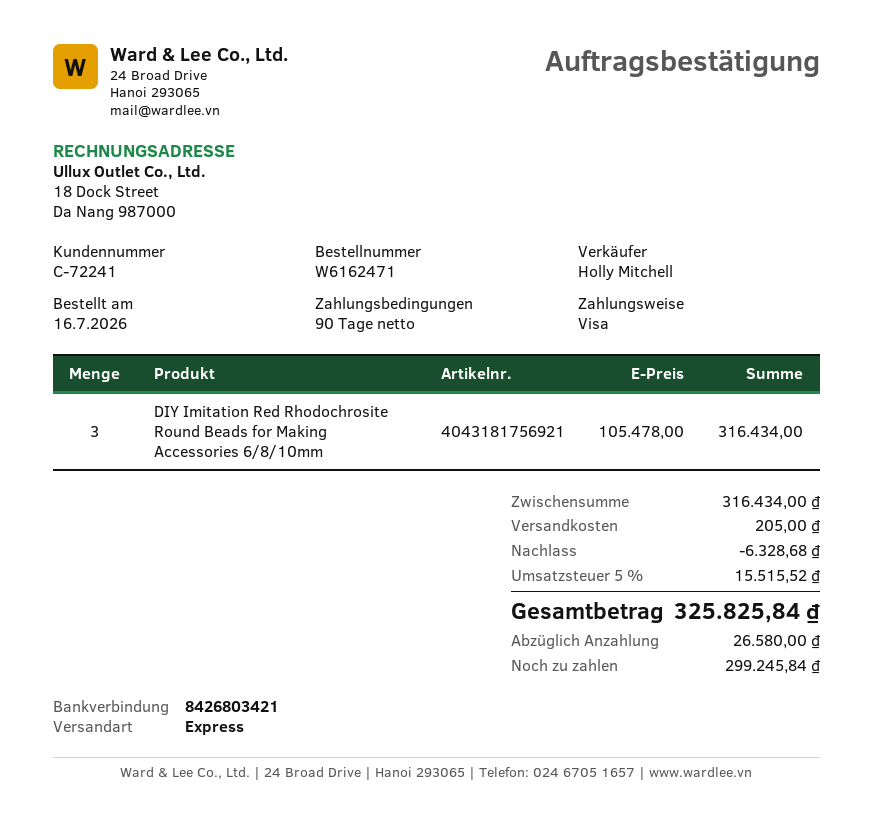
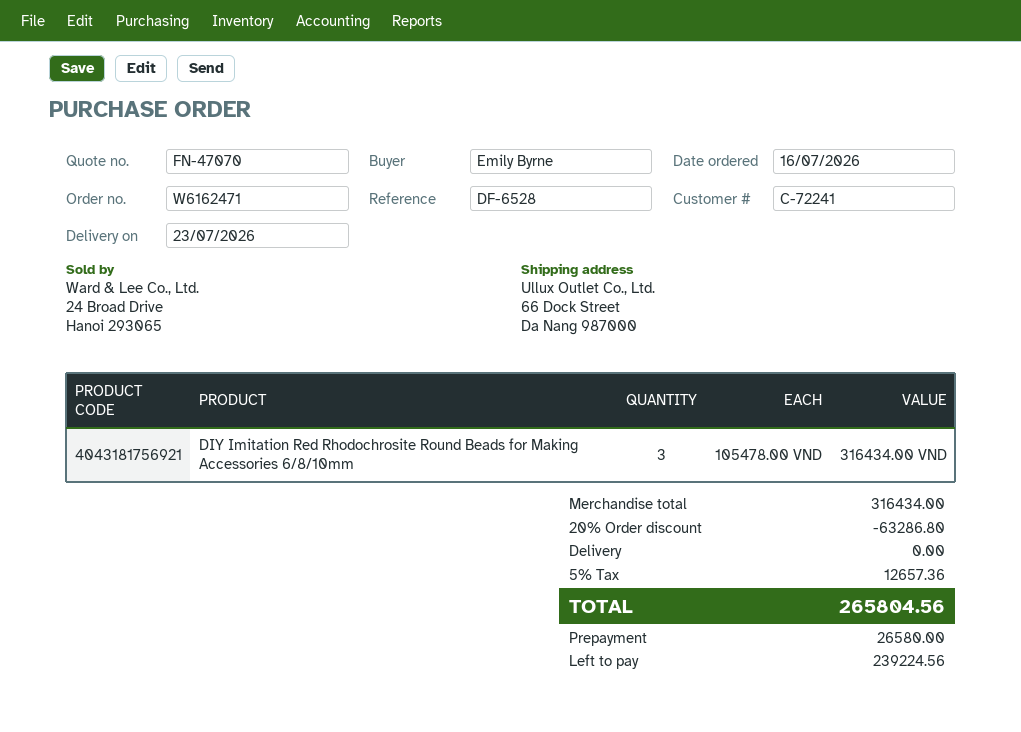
discount: 6328.68 -> 63286.80
shipping: 205.00 -> 0.00
tax: 5% = 15515.52 -> 5% = 12657.36
total: 325825.84 -> 265804.56
balance: 299245.84 -> 239224.56

